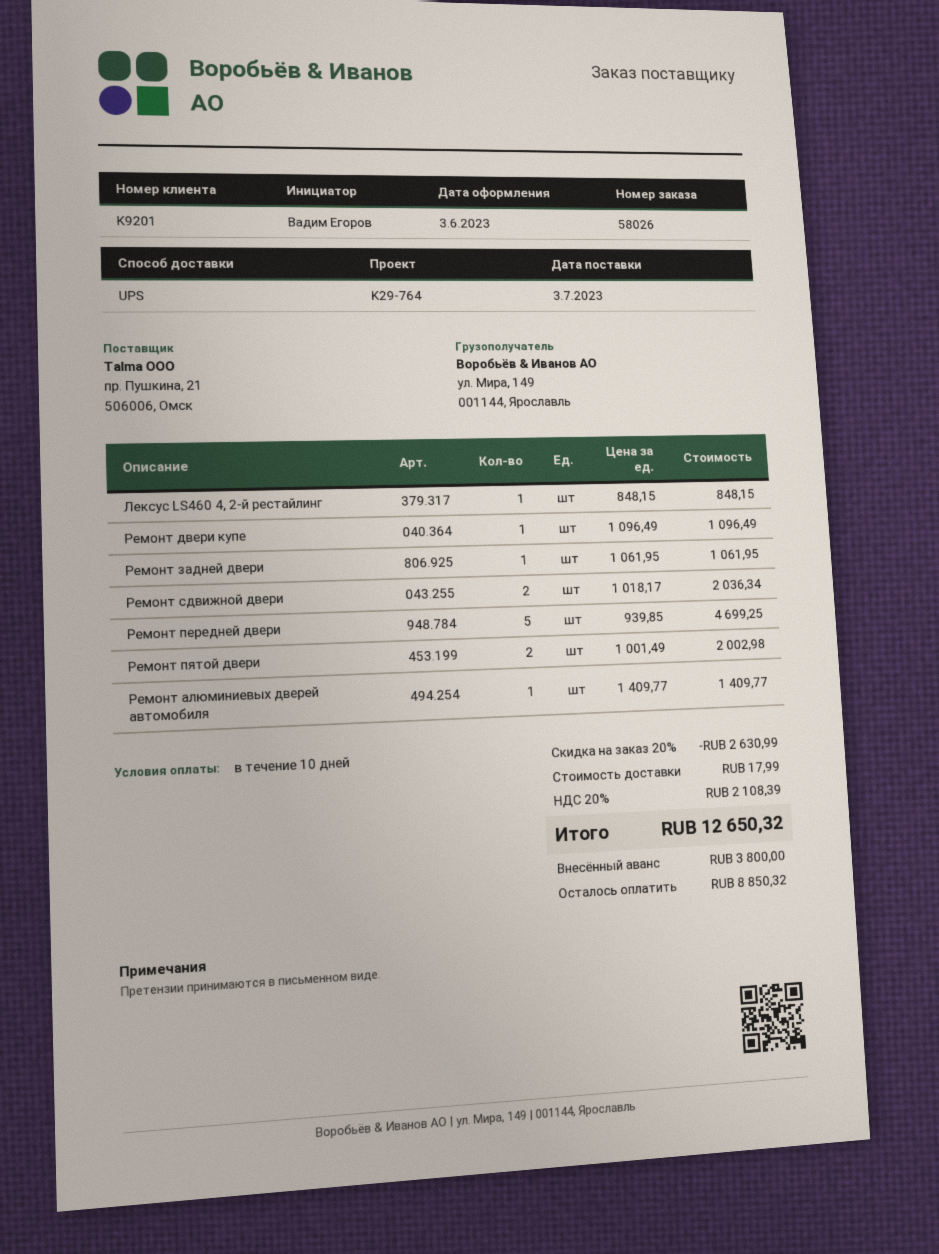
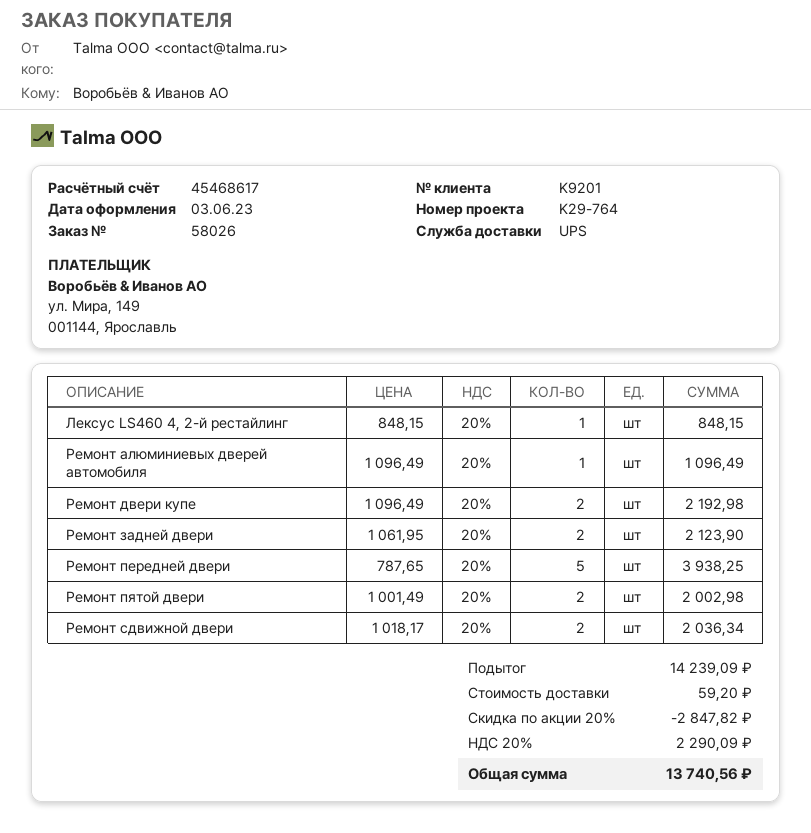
Ремонт двери купе: 1 x 1096.49 = 1096.49 -> 2 x 1096.49 = 2192.98
Ремонт задней двери: 1 x 1061.95 = 1061.95 -> 2 x 1061.95 = 2123.90
Ремонт передней двери: 5 x 939.85 = 4699.25 -> 5 x 787.65 = 3938.25
Ремонт алюминиевых дверей автомобиля: 1 x 1409.77 = 1409.77 -> 1 x 1096.49 = 1096.49
discount: 20% = 2630.99 -> 20% = 2847.82
shipping: 17.99 -> 59.20
tax: 20% = 2108.39 -> 20% = 2290.09
total: 12650.32 -> 13740.56

